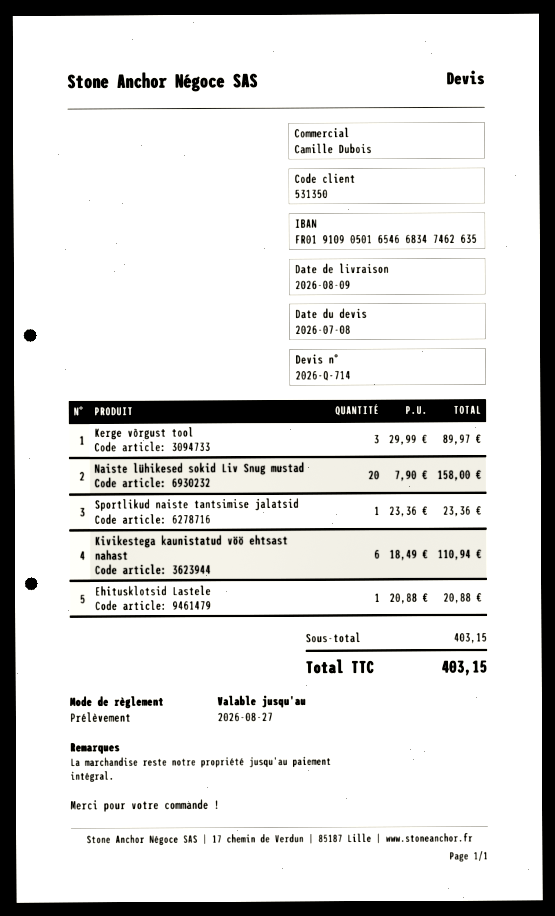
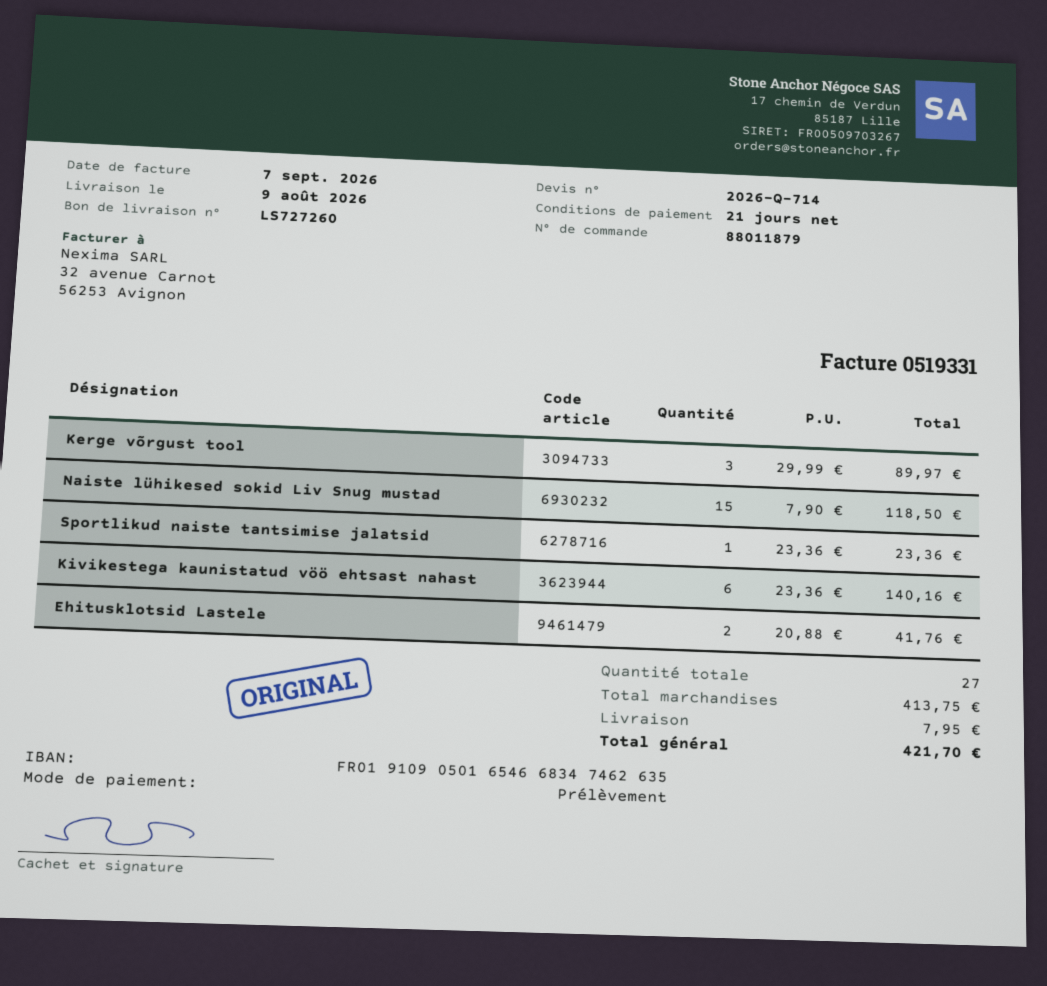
Naiste lühikesed sokid Liv Snug mustad: 20 x 7.90 = 158.00 -> 15 x 7.90 = 118.50
Kivikestega kaunistatud vöö ehtsast nahast: 6 x 18.49 = 110.94 -> 6 x 23.36 = 140.16
Ehitusklotsid Lastele: 1 x 20.88 = 20.88 -> 2 x 20.88 = 41.76
subtotal: 403.15 -> 413.75
shipping: none -> 7.95
total: 403.15 -> 421.70

